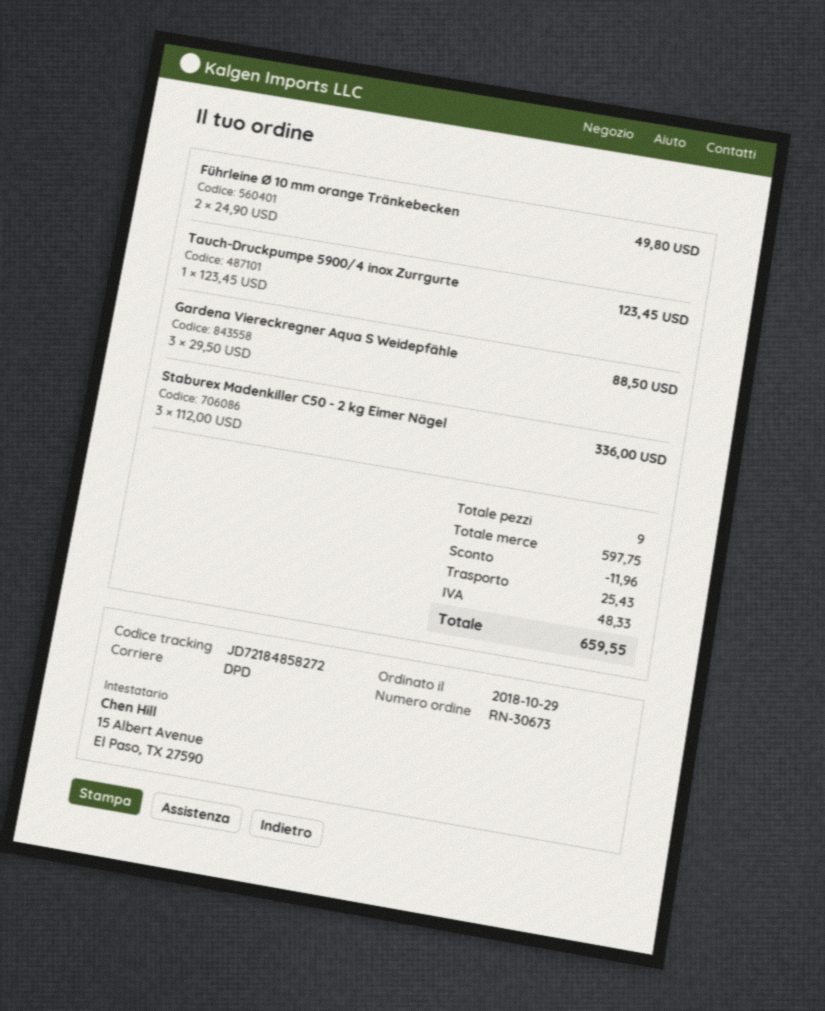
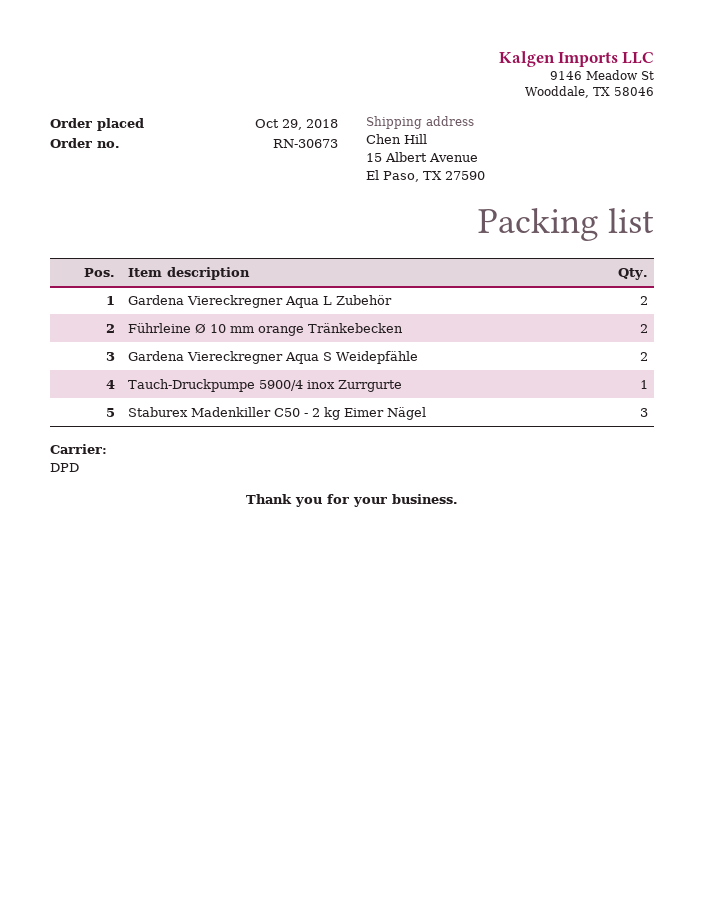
Gardena Viereckregner Aqua S Weidepfähle: 3 -> 2
Gardena Viereckregner Aqua L Zubehör: none -> 2

